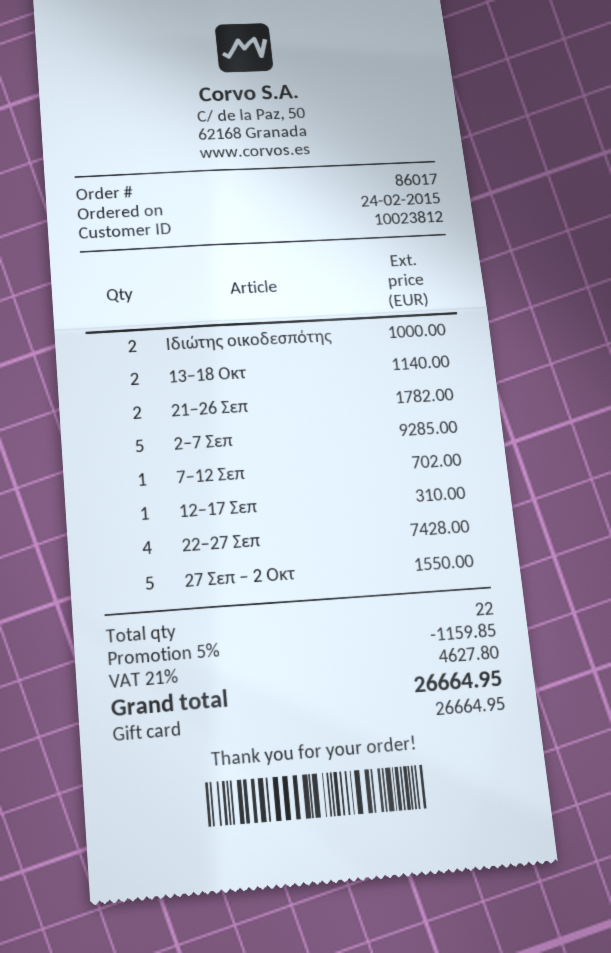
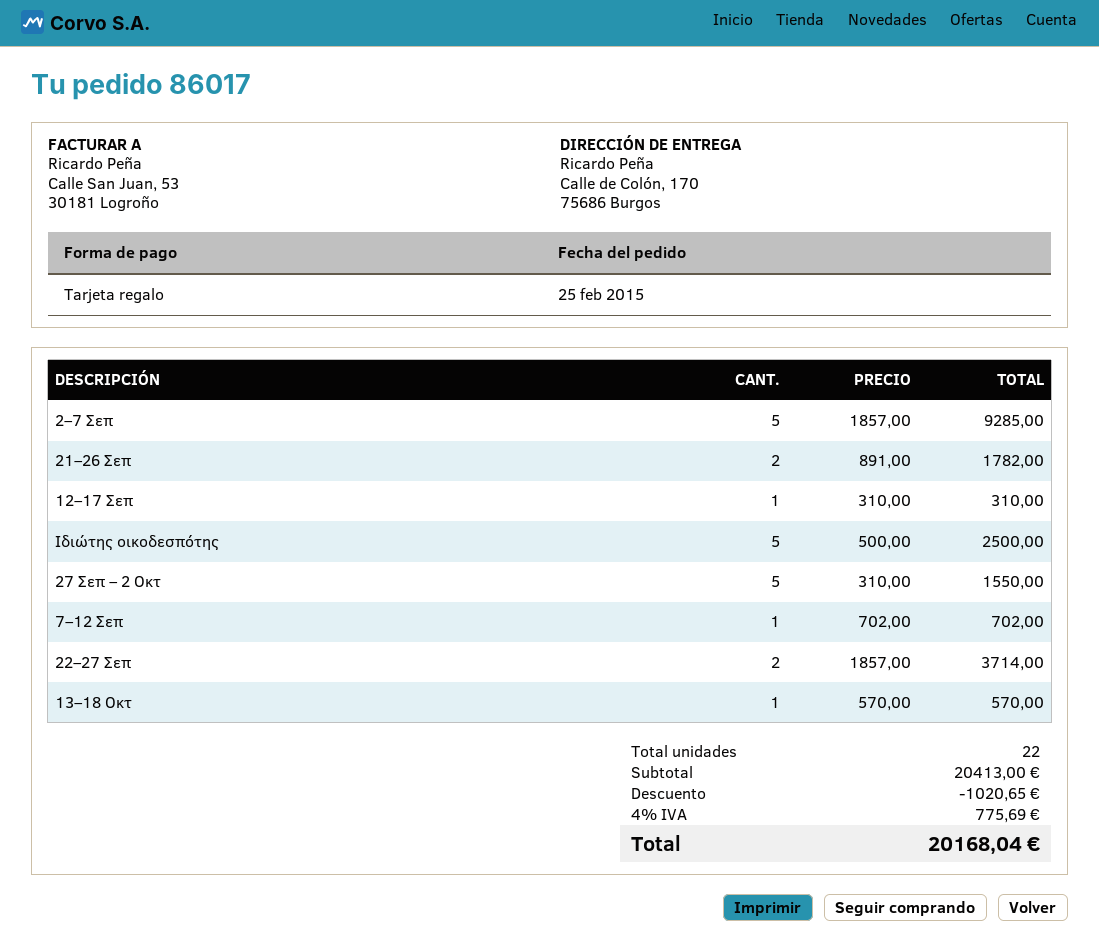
order date: 2015-02-24 -> 2015-02-25
Ιδιώτης οικοδεσπότης: 2 for 1000.00 -> 5 for 2500.00
13–18 Οκτ: 2 for 1140.00 -> 1 for 570.00
22–27 Σεπ: 4 for 7428.00 -> 2 for 3714.00
discount: 1159.85 -> 1020.65
tax: 21% = 4627.80 -> 4% = 775.69
total: 26664.95 -> 20168.04

